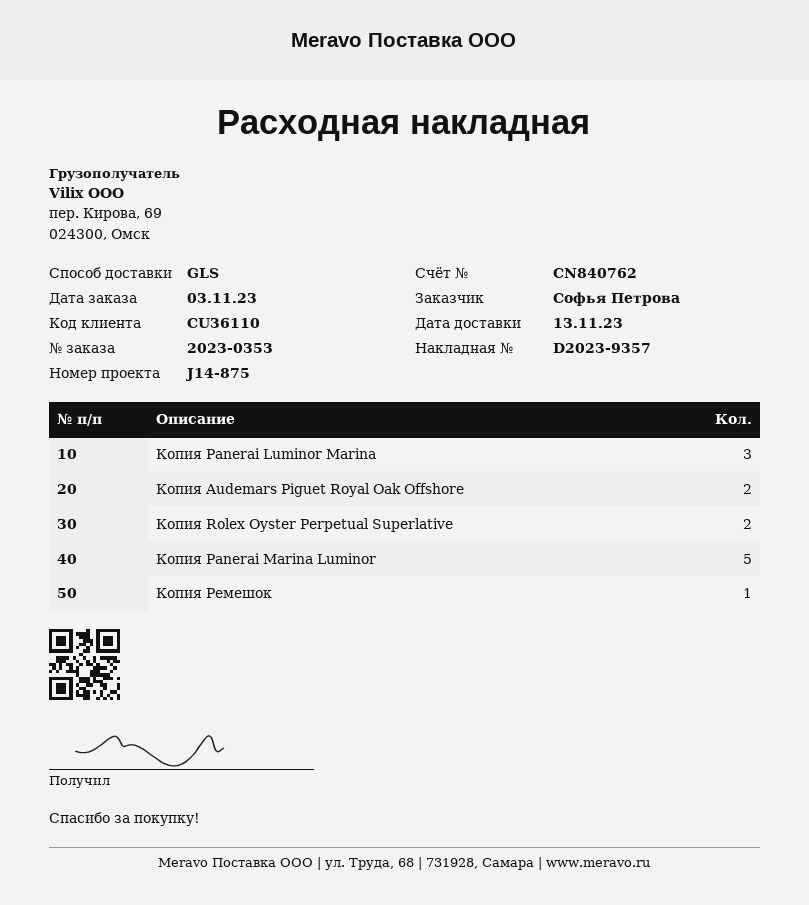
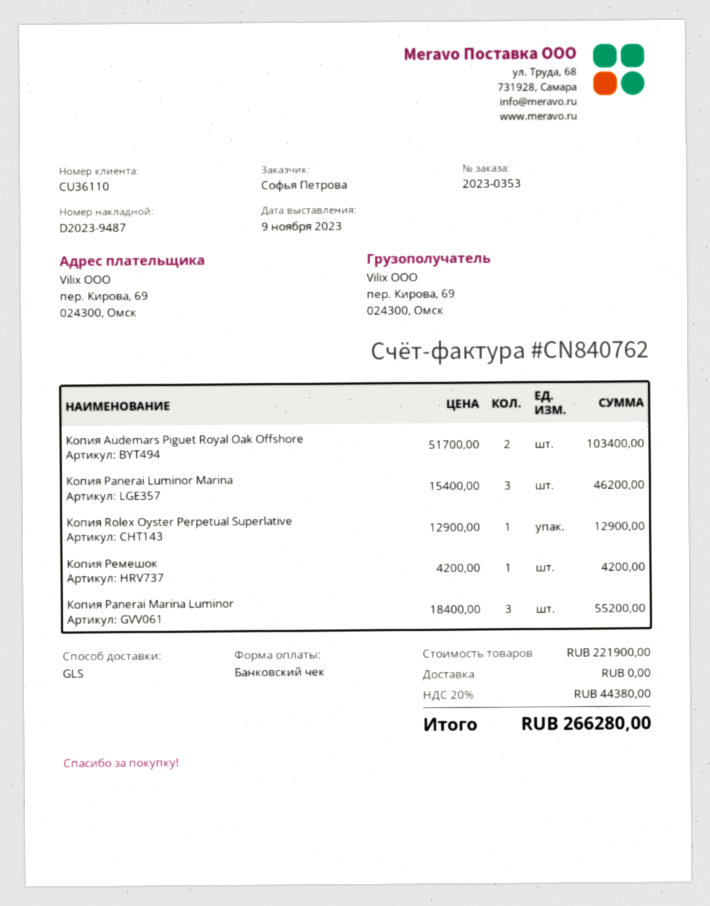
delivery note number: D2023-9357 -> D2023-9487
Копия Rolex Oyster Perpetual Superlative: 2 -> 1
Копия Panerai Marina Luminor: 5 -> 3

